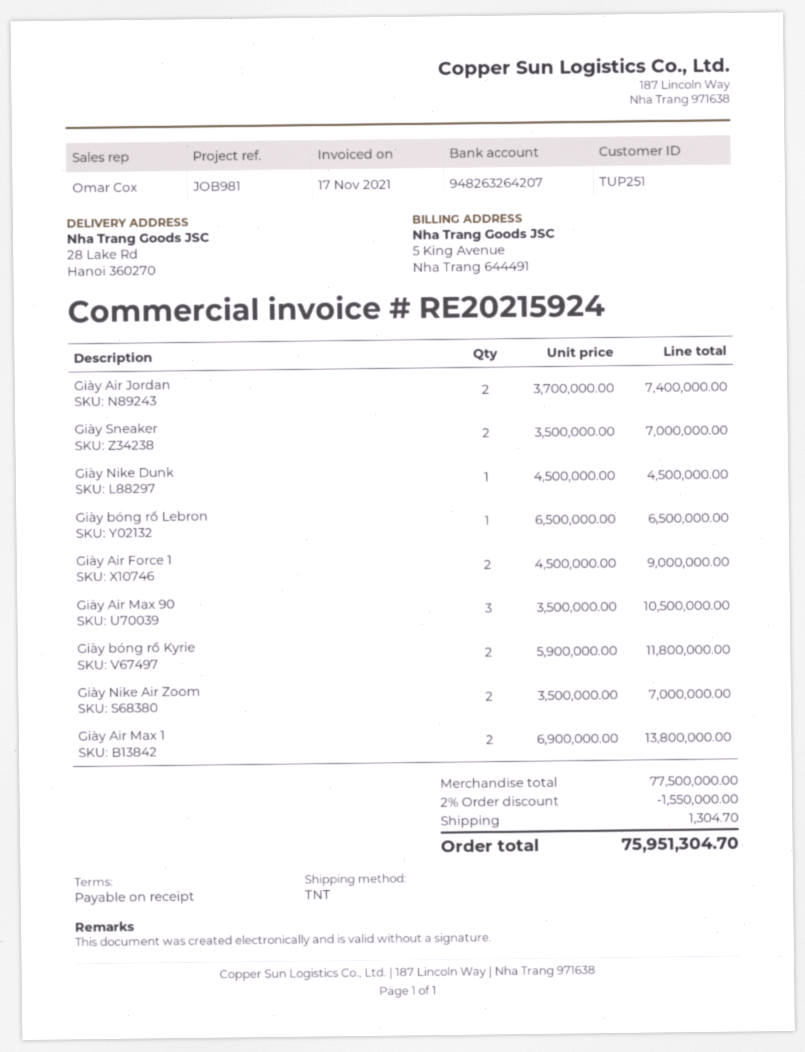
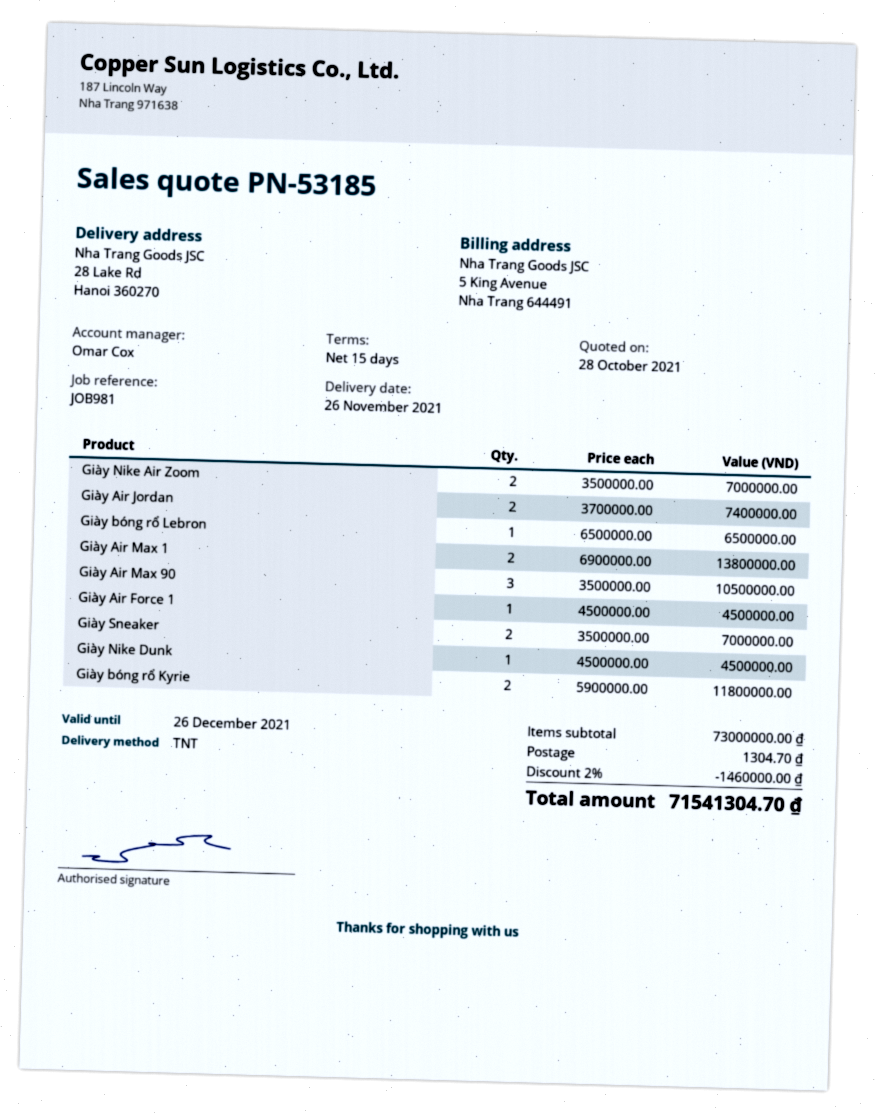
payment terms: on receipt -> 15 days
Giày Air Force 1: 2 x 4500000.00 = 9000000.00 -> 1 x 4500000.00 = 4500000.00
subtotal: 77500000.00 -> 73000000.00
discount: 2% = 1550000.00 -> 2% = 1460000.00
total: 75951304.70 -> 71541304.70

